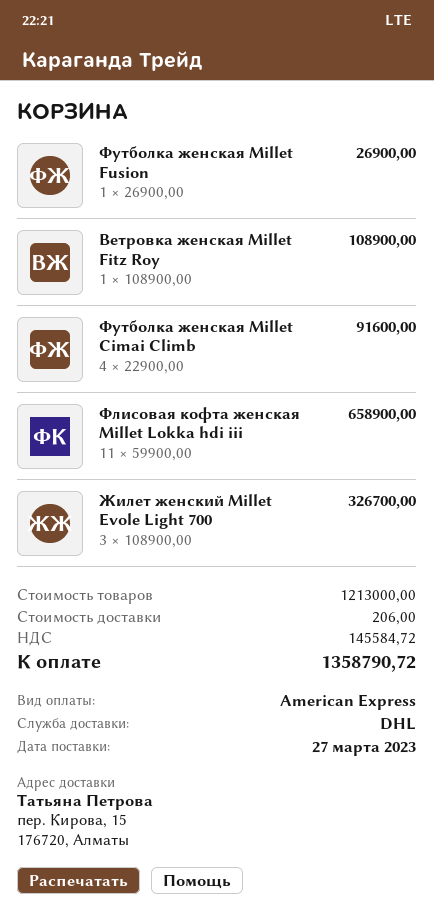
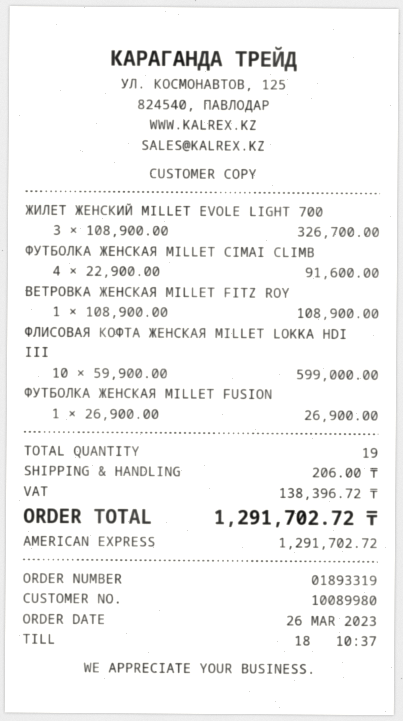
Флисовая кофта женская Millet Lokka hdi iii: 11 x 59900.00 = 658900.00 -> 10 x 59900.00 = 599000.00
tax: 145584.72 -> 138396.72
total: 1358790.72 -> 1291702.72

